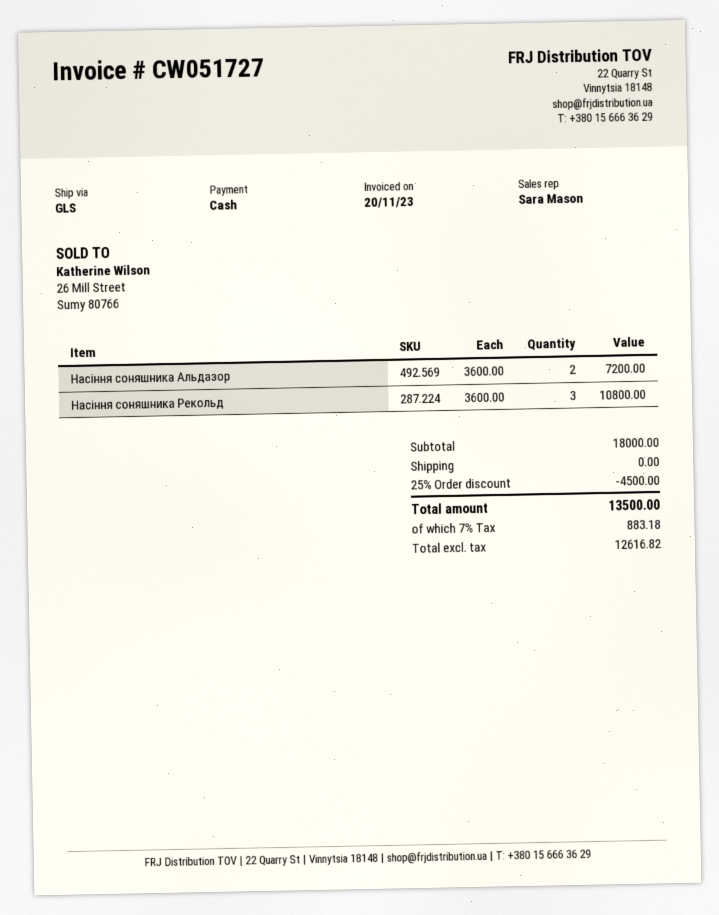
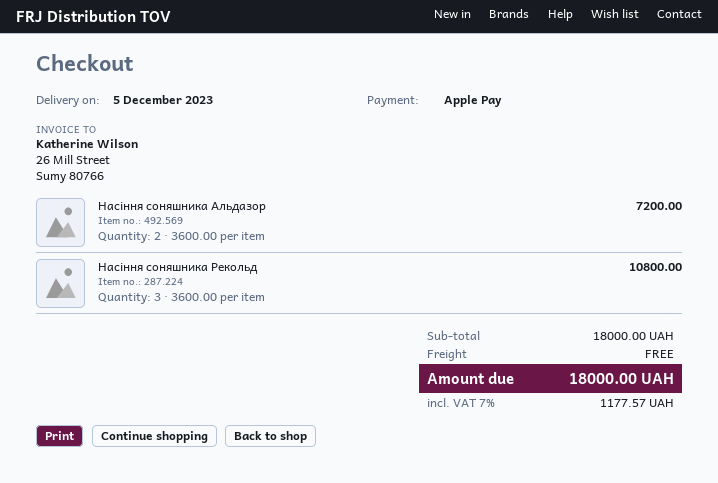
payment method: cash -> Apple Pay
discount: 25% = 4500.00 -> none
tax: 7% = 883.18 -> 7% = 1177.57
total: 13500.00 -> 18000.00

